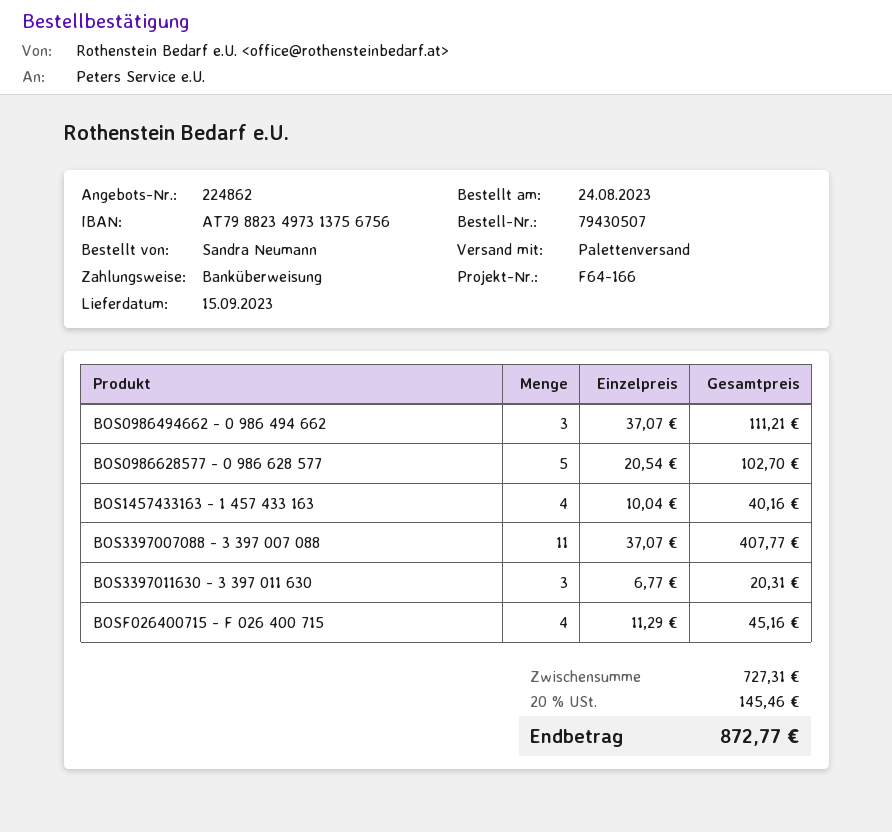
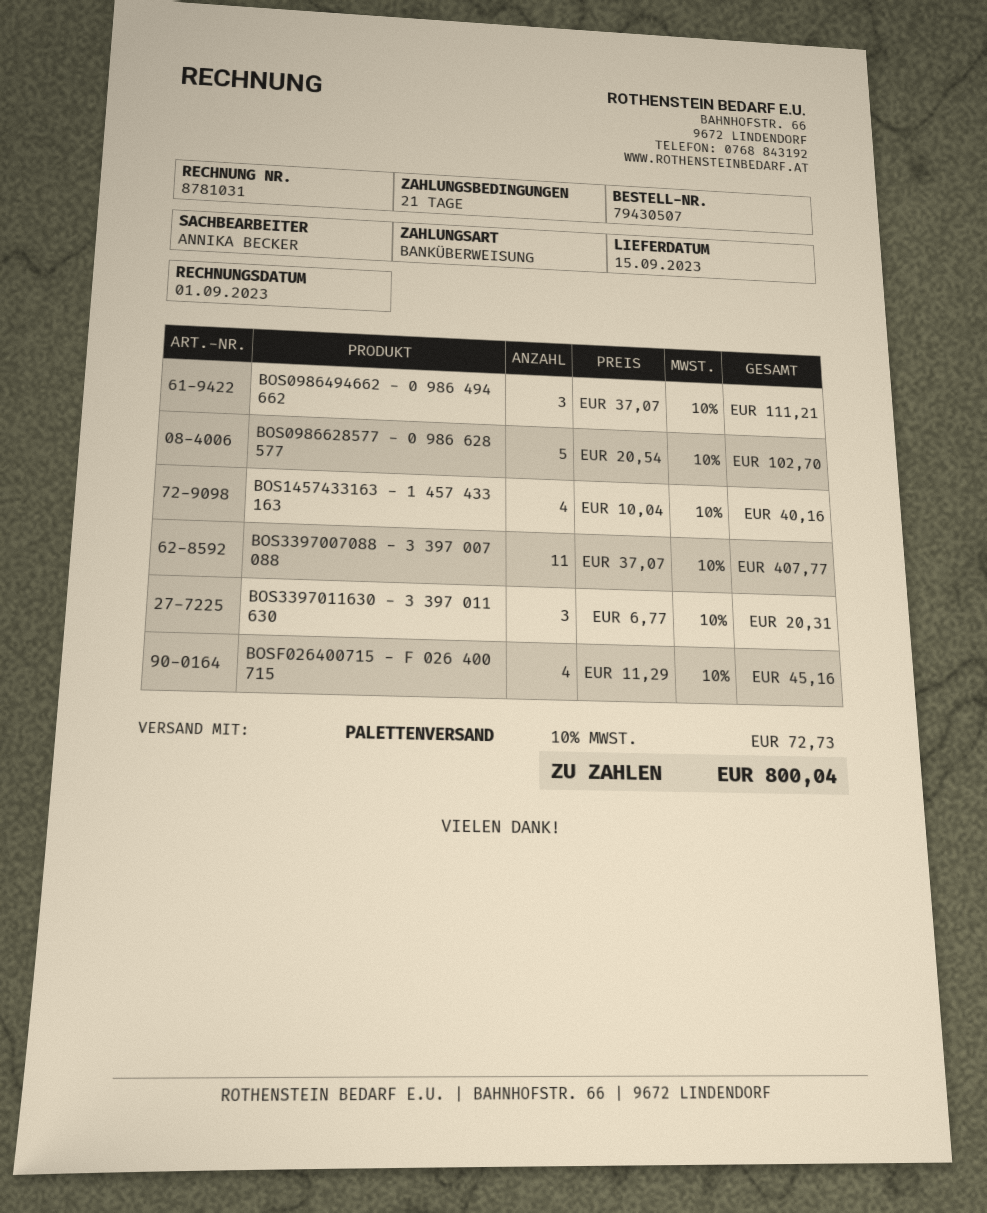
tax: 20% = 145.46 -> 10% = 72.73
total: 872.77 -> 800.04

